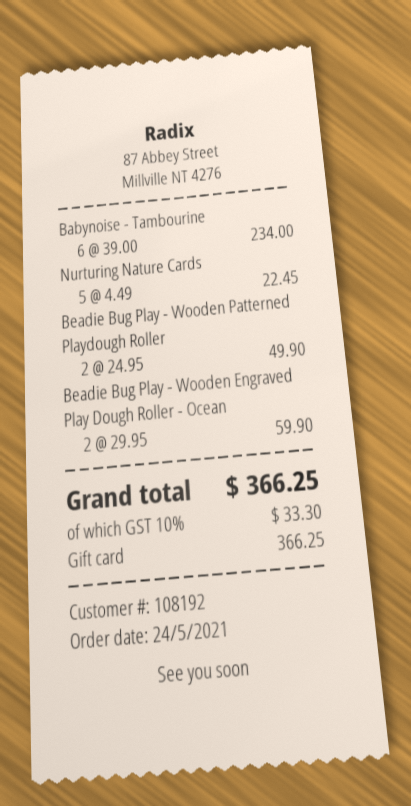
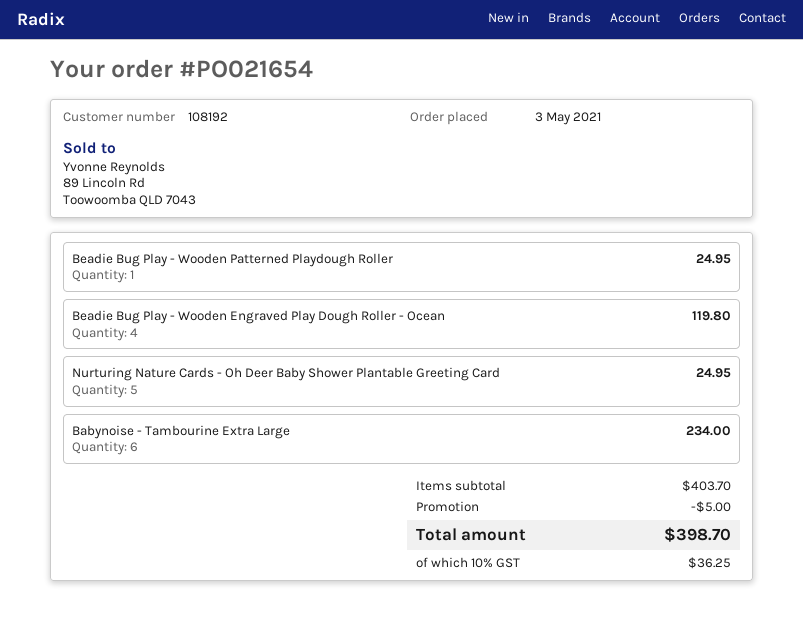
order date: 2021-05-24 -> 2021-05-03
Nurturing Nature Cards: 5 for 22.45 -> 5 for 24.95
Beadie Bug Play - Wooden Patterned Playdough Roller: 2 for 49.90 -> 1 for 24.95
Beadie Bug Play - Wooden Engraved Play Dough Roller - Ocean: 2 for 59.90 -> 4 for 119.80
discount: none -> 5.00
tax: 10% = 33.30 -> 10% = 36.25
total: 366.25 -> 398.70

